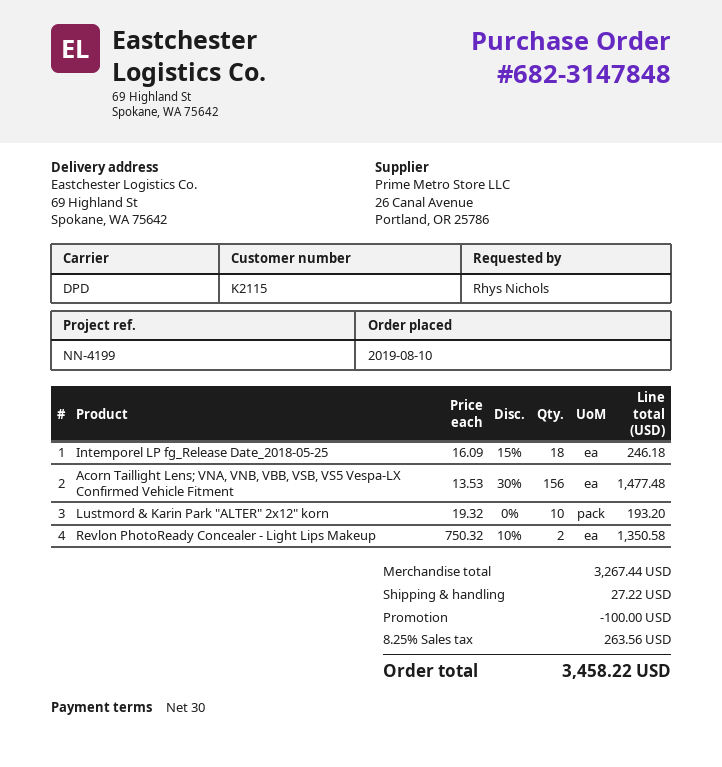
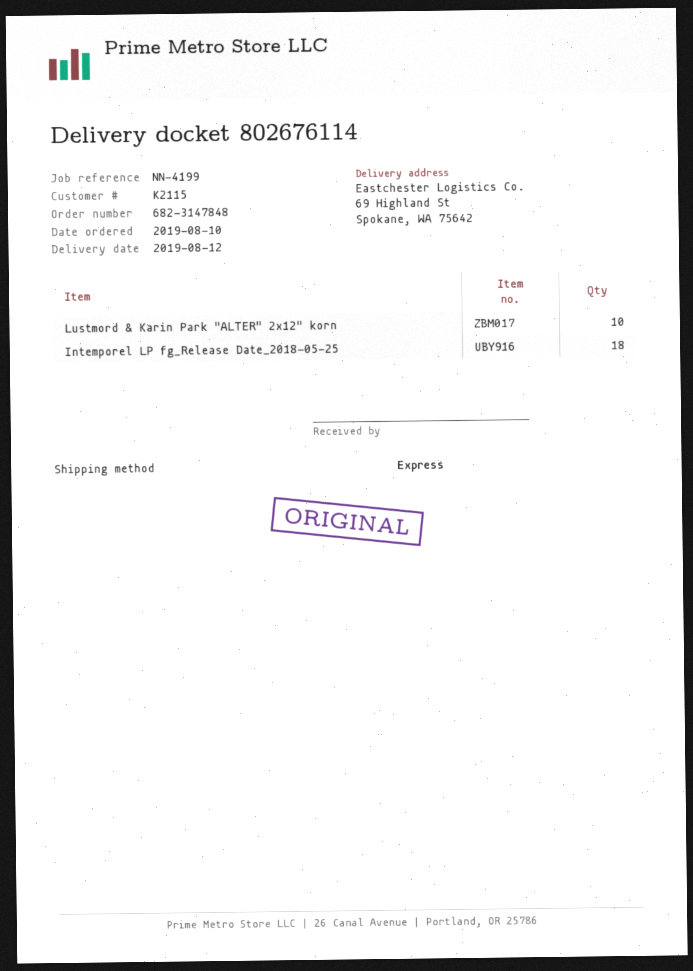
shipping method: DPD -> express
Acorn Taillight Lens; VNA, VNB, VBB, VSB, VS5 Vespa-LX Confirmed Vehicle Fitment: 156 -> none
Revlon PhotoReady Concealer - Light Lips Makeup: 2 -> none

